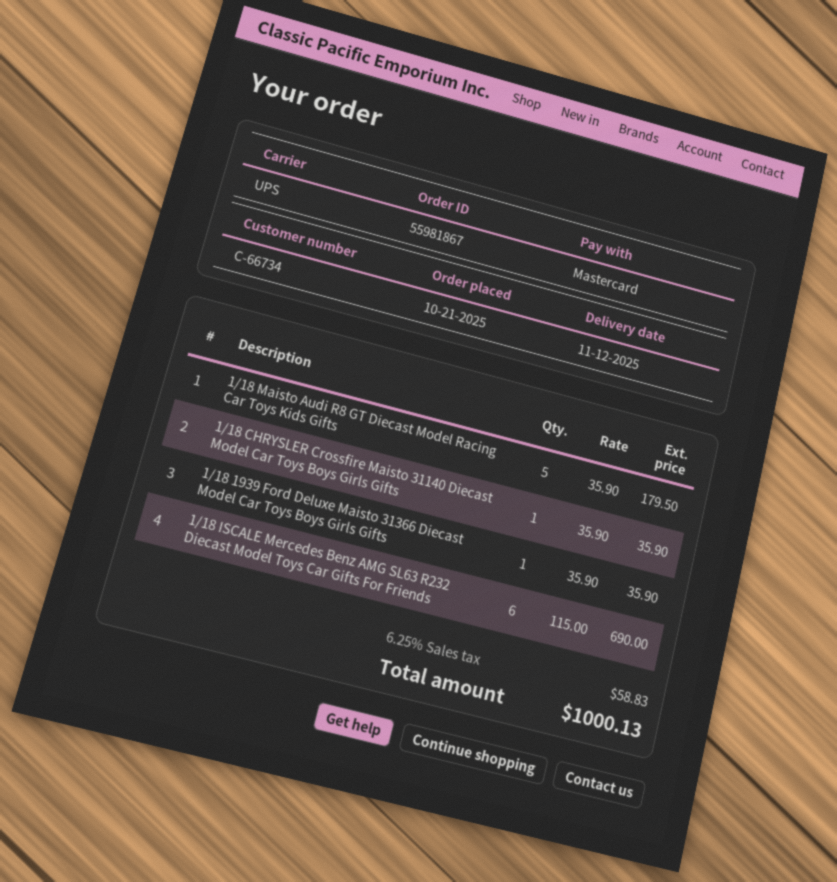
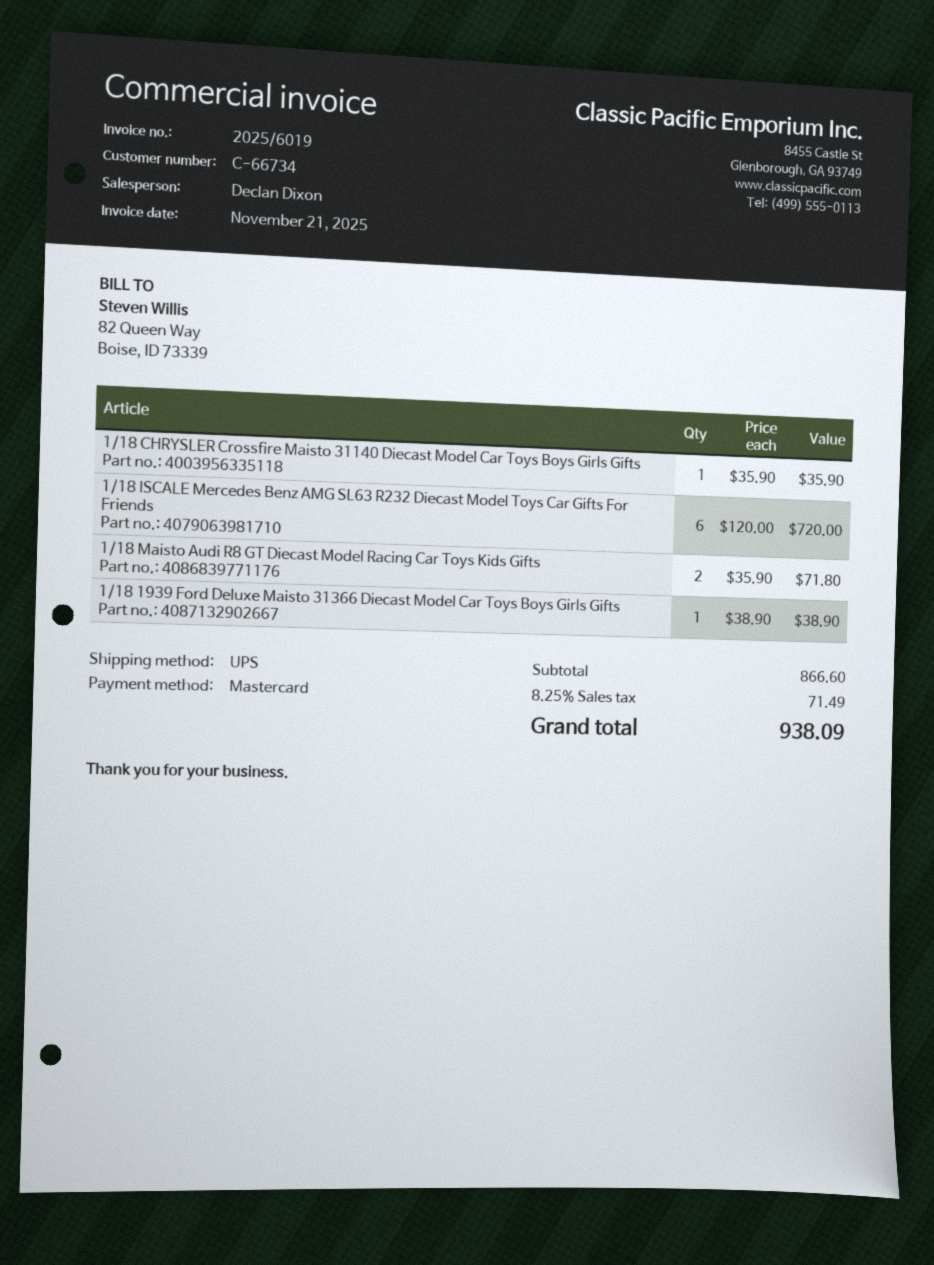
1/18 Maisto Audi R8 GT Diecast Model Racing Car Toys Kids Gifts: 5 x 35.90 = 179.50 -> 2 x 35.90 = 71.80
1/18 1939 Ford Deluxe Maisto 31366 Diecast Model Car Toys Boys Girls Gifts: 1 x 35.90 = 35.90 -> 1 x 38.90 = 38.90
1/18 ISCALE Mercedes Benz AMG SL63 R232 Diecast Model Toys Car Gifts For Friends: 6 x 115.00 = 690.00 -> 6 x 120.00 = 720.00
tax: 6.25% = 58.83 -> 8.25% = 71.49
total: 1000.13 -> 938.09

